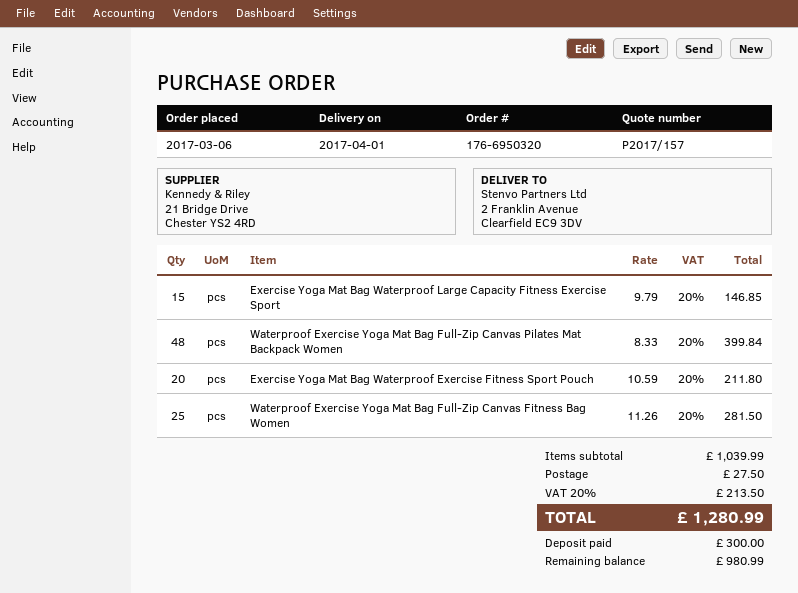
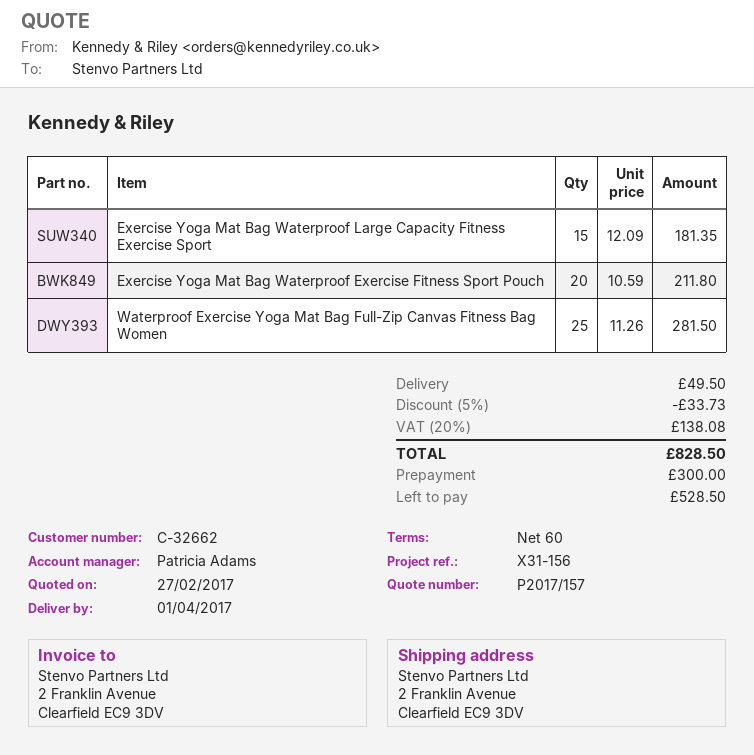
Exercise Yoga Mat Bag Waterproof Large Capacity Fitness Exercise Sport: 15 x 9.79 = 146.85 -> 15 x 12.09 = 181.35
Waterproof Exercise Yoga Mat Bag Full-Zip Canvas Pilates Mat Backpack Women: 48 x 8.33 = 399.84 -> none
discount: none -> 5% = 33.73
shipping: 27.50 -> 49.50
tax: 20% = 213.50 -> 20% = 138.08
total: 1280.99 -> 828.50
balance: 980.99 -> 528.50

